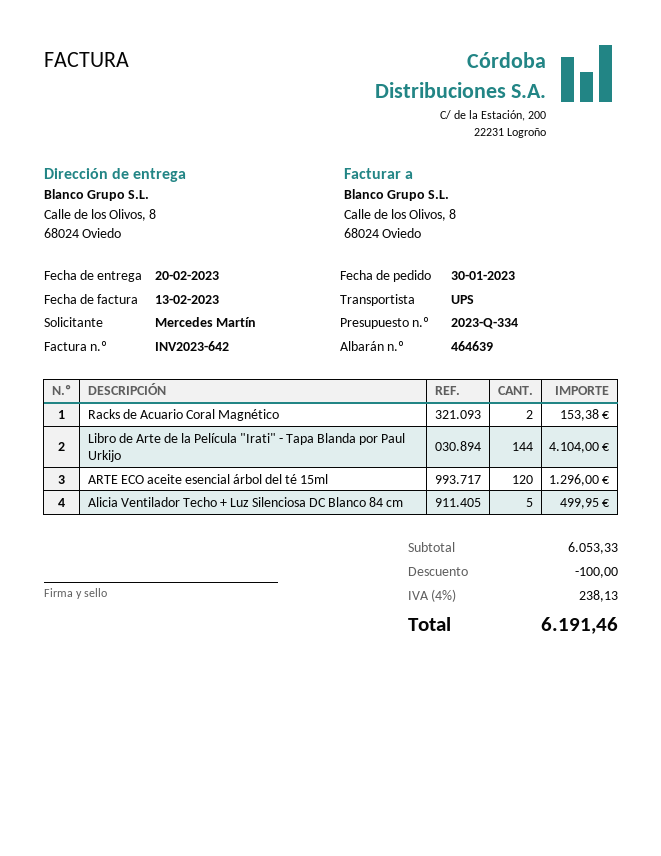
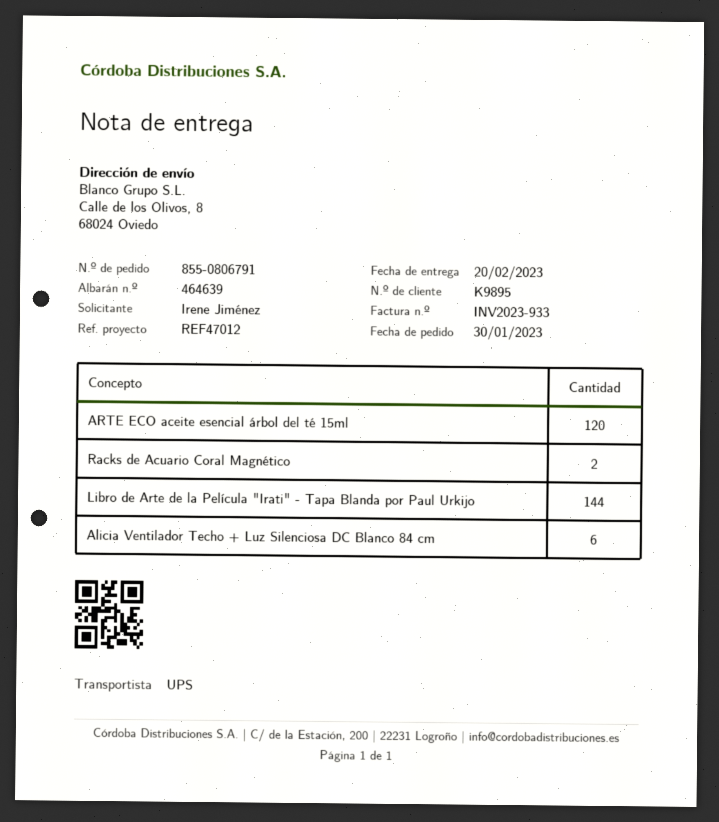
invoice number: INV2023-642 -> INV2023-933
ordered by: Mercedes Martín -> Irene Jiménez
Alicia Ventilador Techo + Luz Silenciosa DC Blanco 84 cm: 5 -> 6

